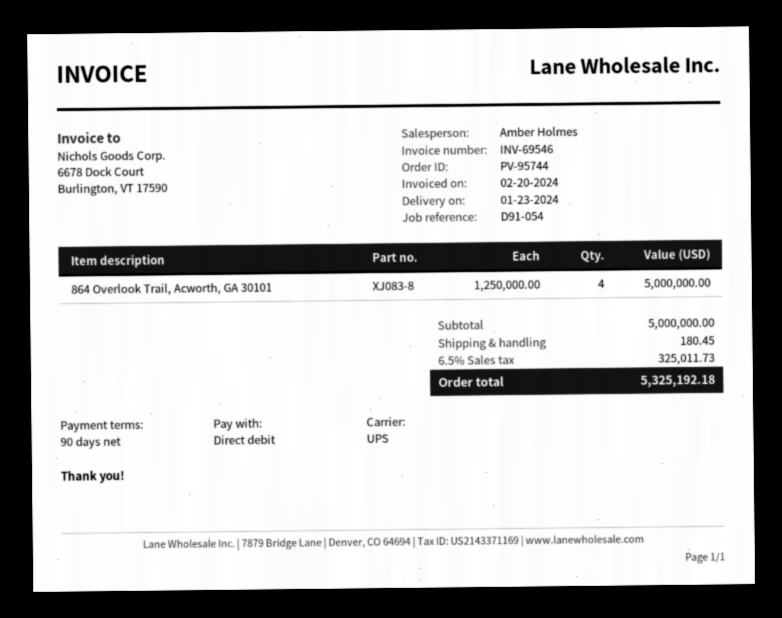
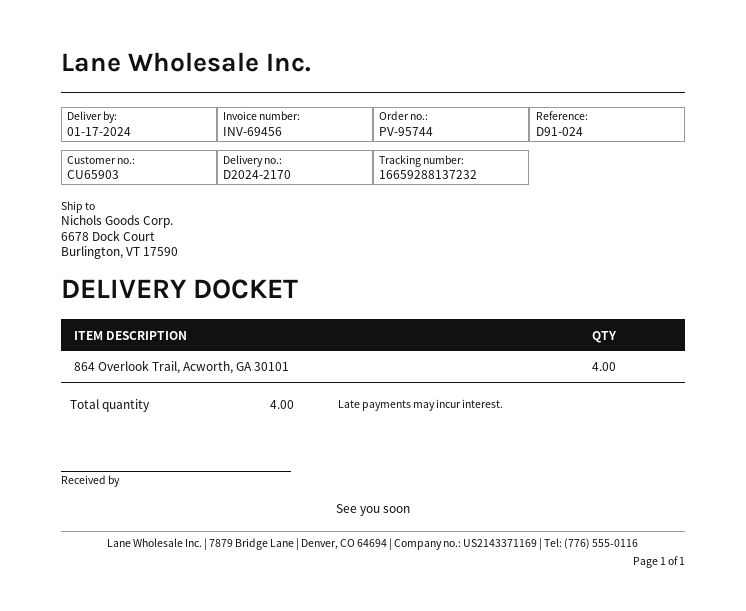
delivery date: 2024-01-23 -> 2024-01-17
invoice number: INV-69546 -> INV-69456
reference: D91-054 -> D91-024

